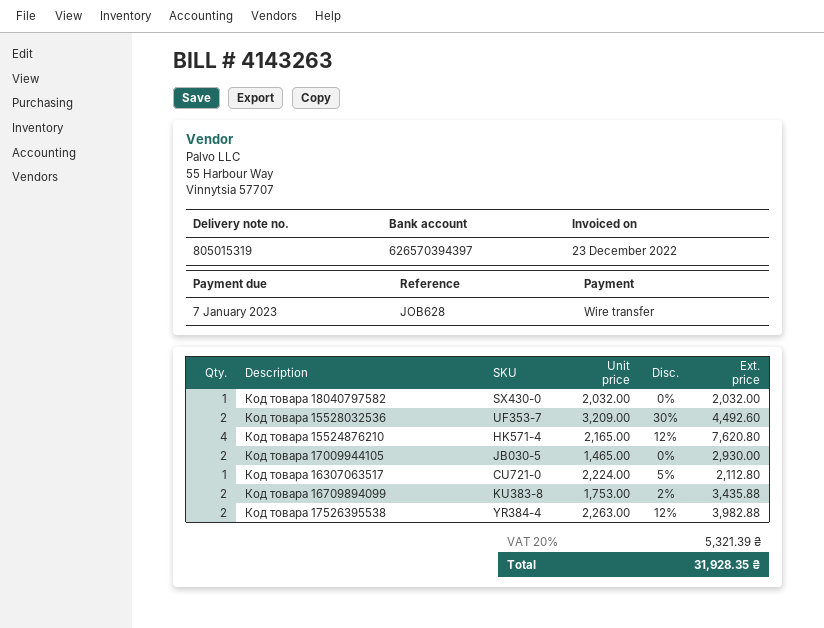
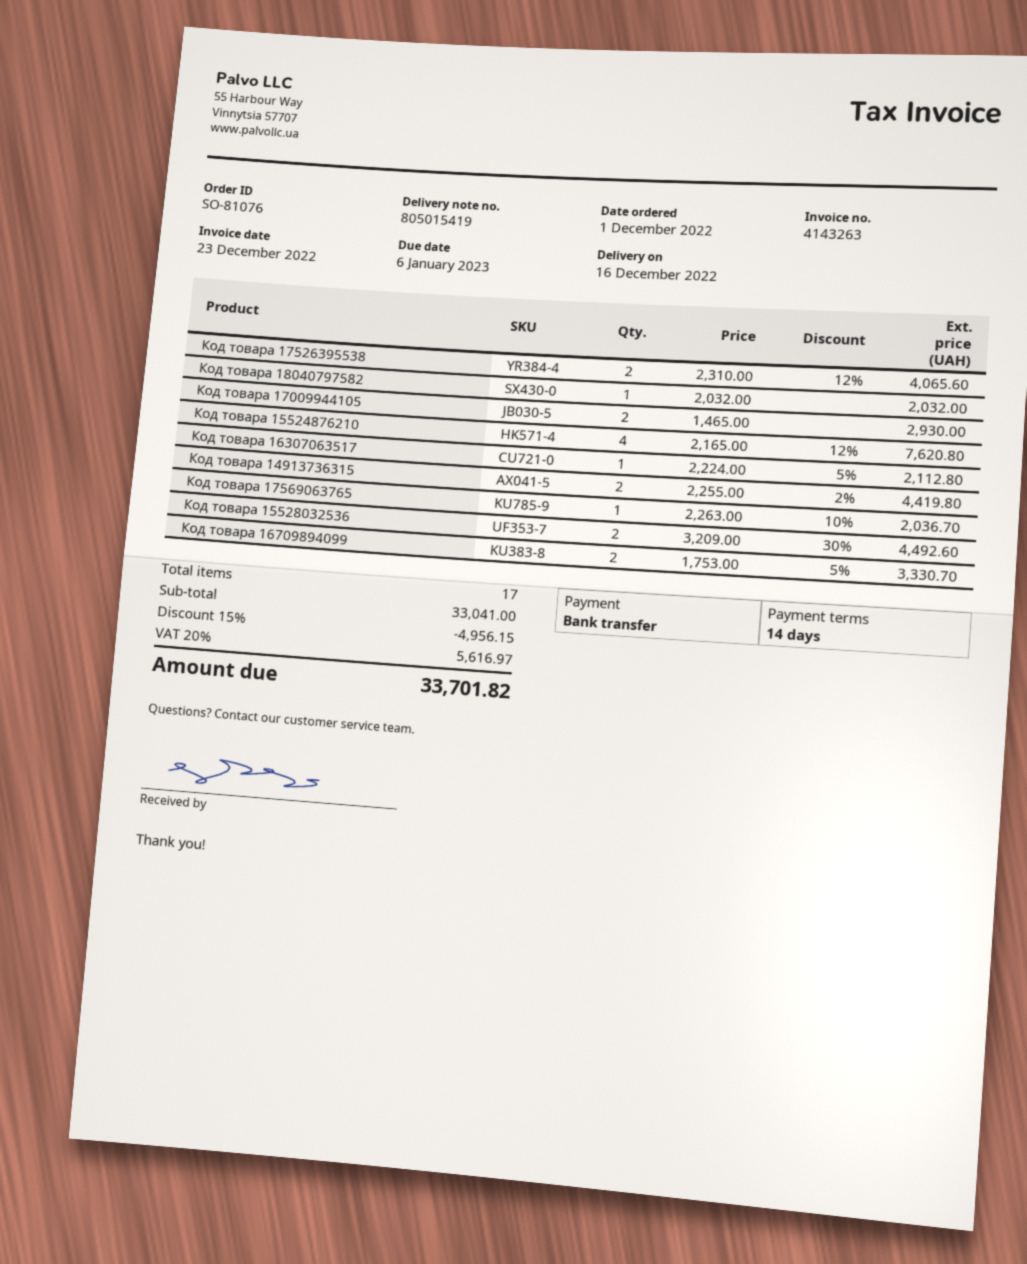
delivery note number: 805015319 -> 805015419
due date: 2023-01-07 -> 2023-01-06
Код товара 16709894099: 2 x 1753.00 - 2% = 3435.88 -> 2 x 1753.00 - 5% = 3330.70
Код товара 17526395538: 2 x 2263.00 - 12% = 3982.88 -> 2 x 2310.00 - 12% = 4065.60
Код товара 14913736315: none -> 2 x 2255.00 - 2% = 4419.80
Код товара 17569063765: none -> 1 x 2263.00 - 10% = 2036.70
discount: none -> 15% = 4956.15
tax: 20% = 5321.39 -> 20% = 5616.97
total: 31928.35 -> 33701.82

